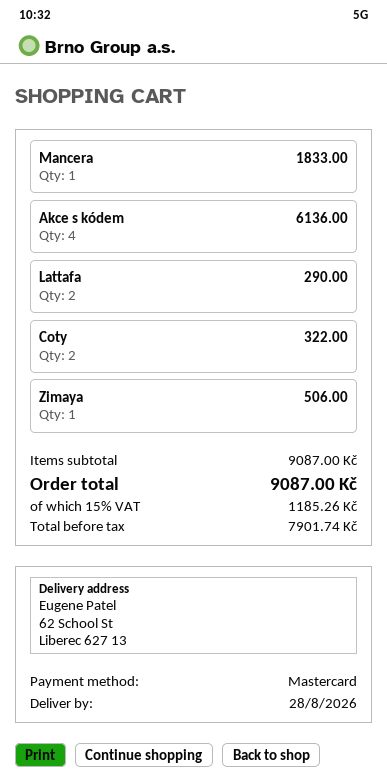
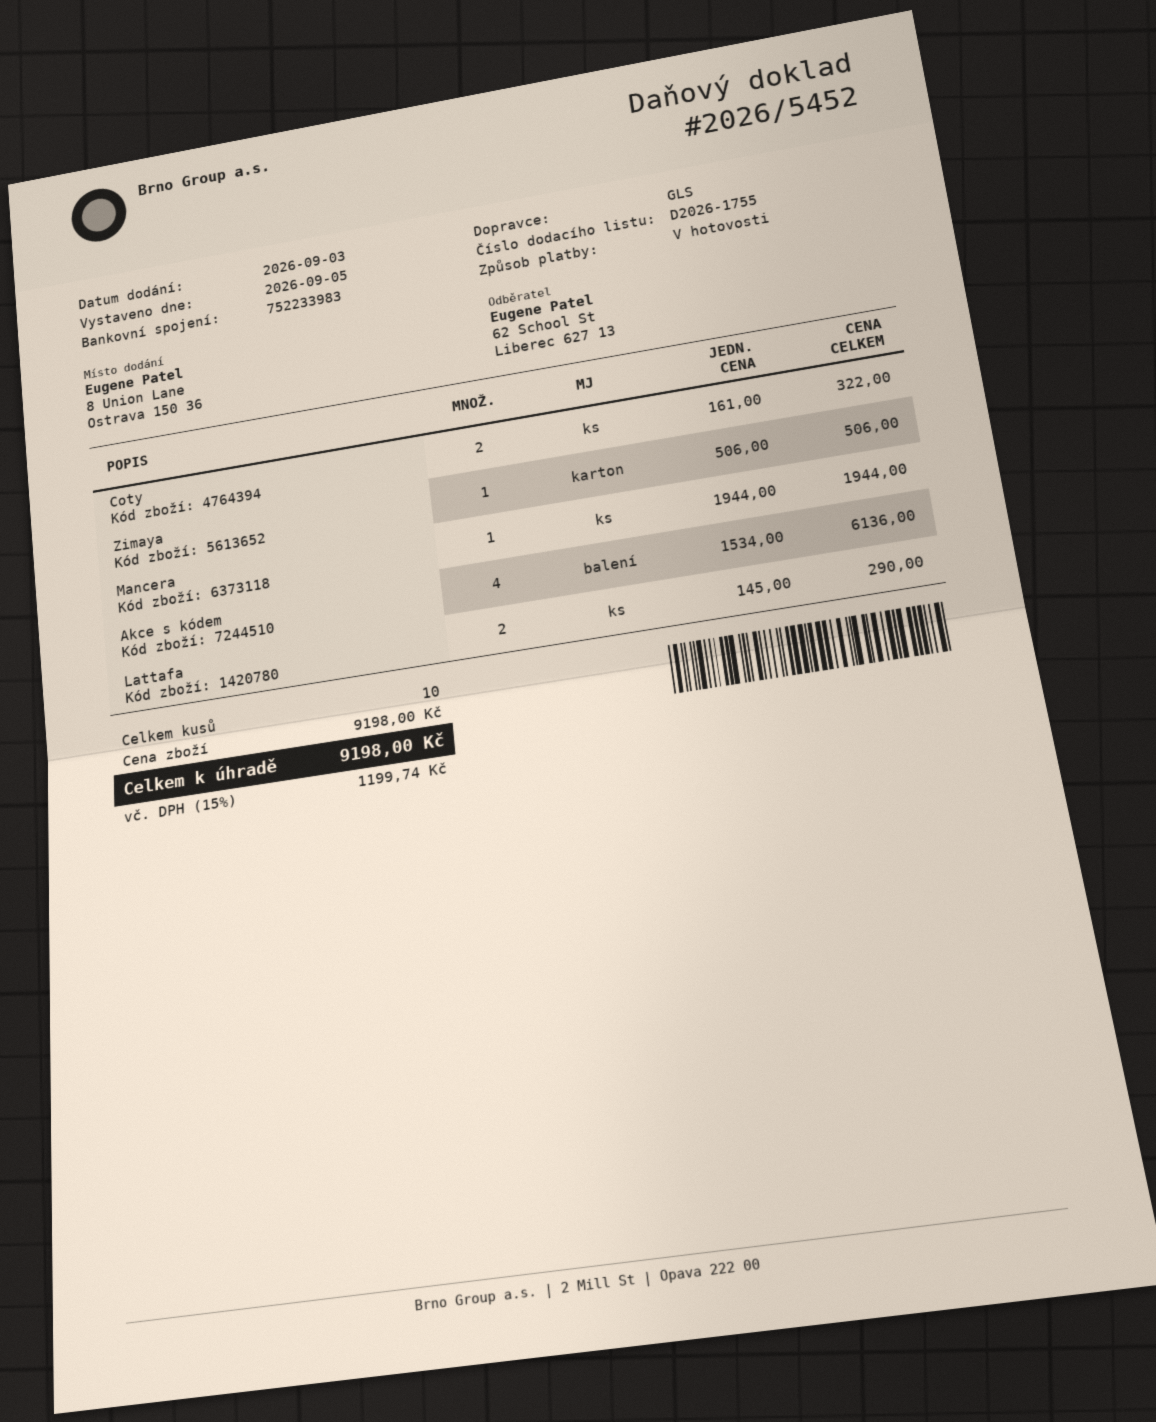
delivery date: 2026-08-28 -> 2026-09-03
payment method: Mastercard -> cash
ship to: 62 School St, Liberec 627 13 -> 8 Union Lane, Ostrava 150 36
Mancera: 1 for 1833.00 -> 1 for 1944.00
subtotal: 9087.00 -> 9198.00
tax: 15% = 1185.26 -> 15% = 1199.74
total: 9087.00 -> 9198.00

